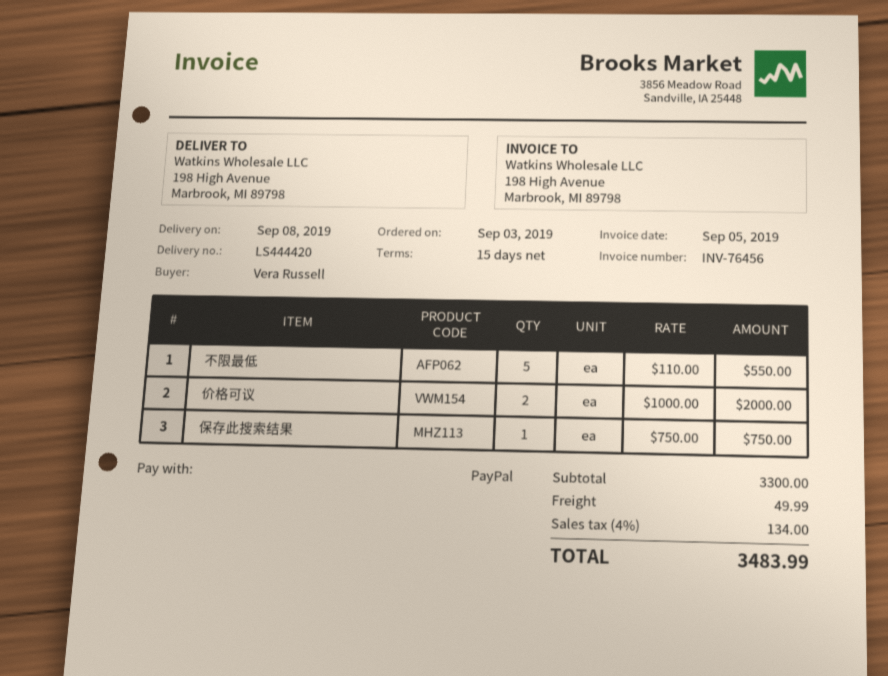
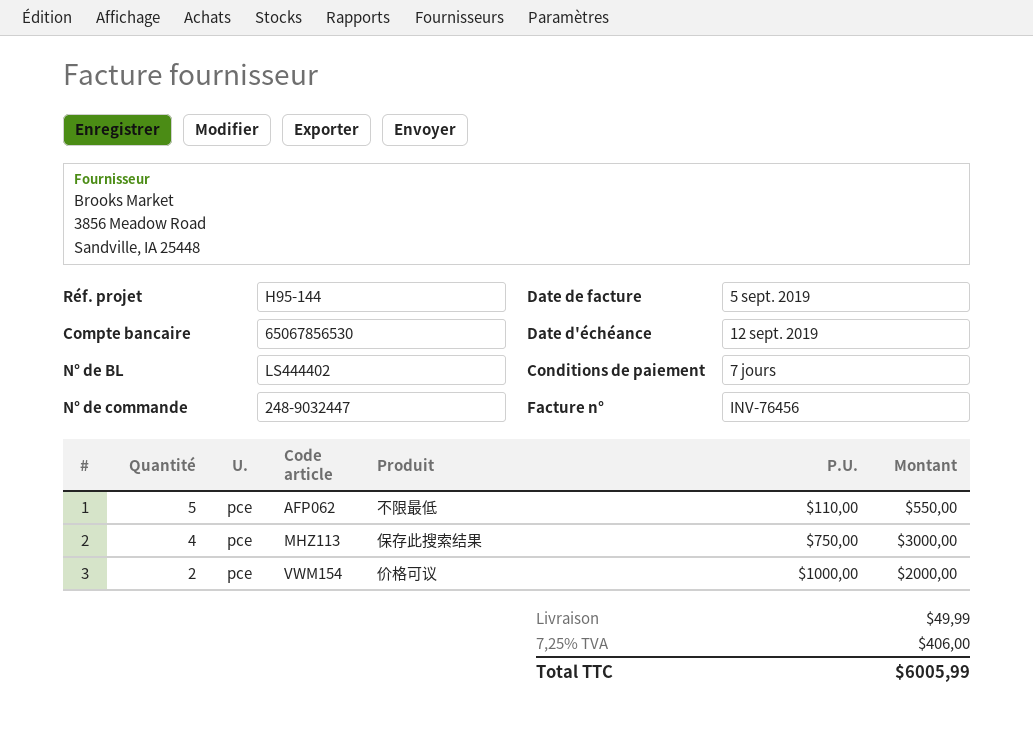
delivery note number: LS444420 -> LS444402
payment terms: 15 days -> 7 days
保存此搜索结果: 1 x 750.00 = 750.00 -> 4 x 750.00 = 3000.00
tax: 4% = 134.00 -> 7.25% = 406.00
total: 3483.99 -> 6005.99

